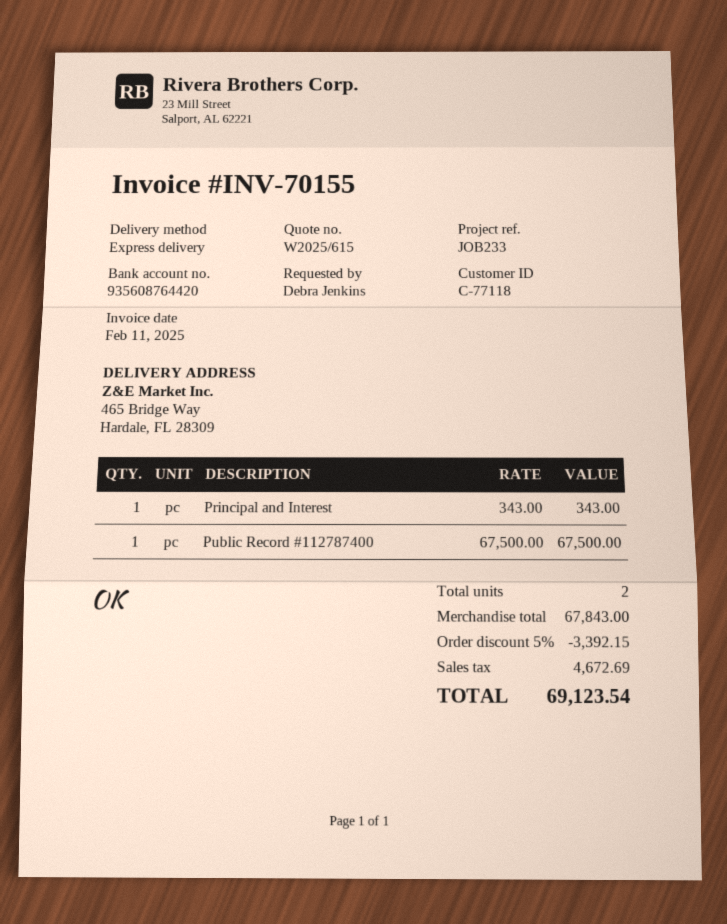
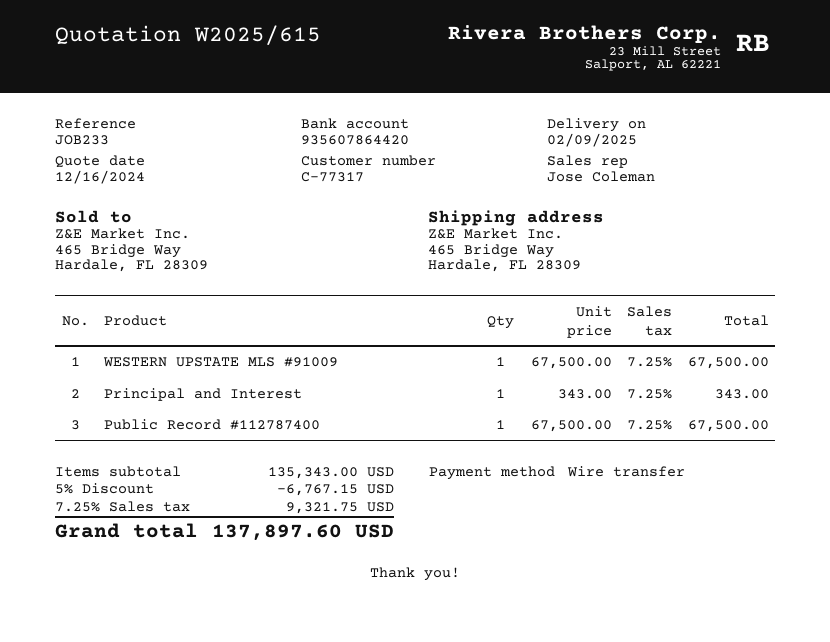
customer number: C-77118 -> C-77317
bank account: 935608764420 -> 935607864420
WESTERN UPSTATE MLS #91009: none -> 1 x 67500.00 = 67500.00
subtotal: 67843.00 -> 135343.00
discount: 5% = 3392.15 -> 5% = 6767.15
tax: 4672.69 -> 9321.75
total: 69123.54 -> 137897.60

